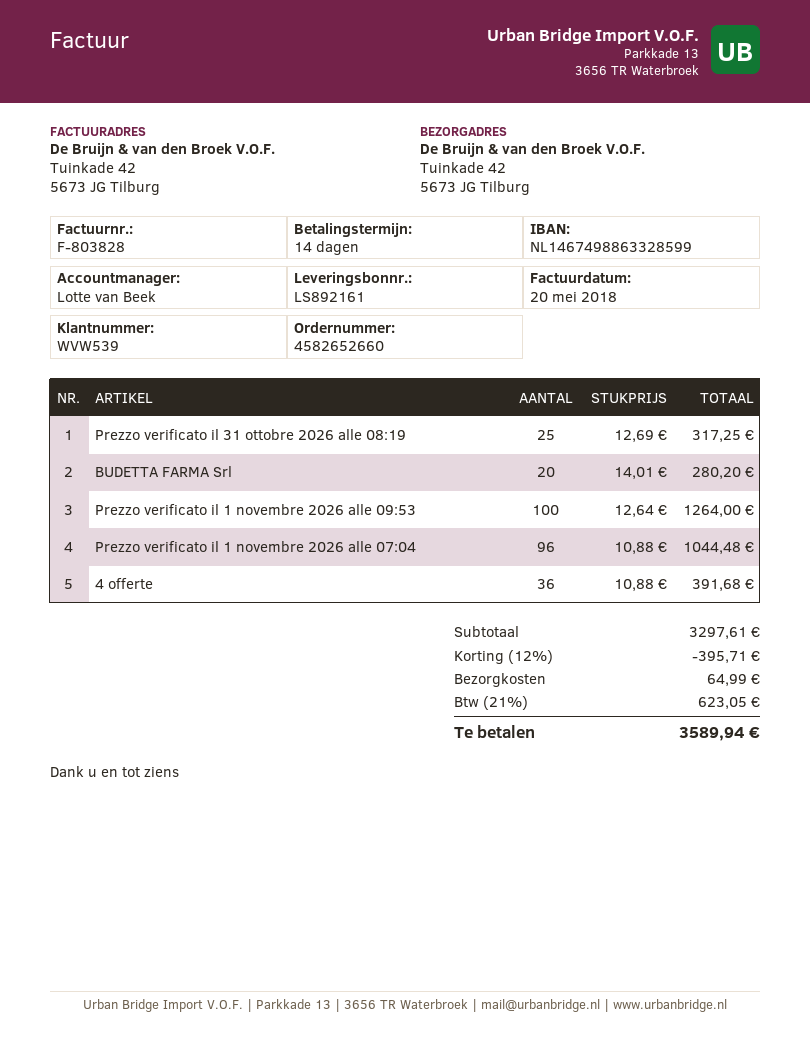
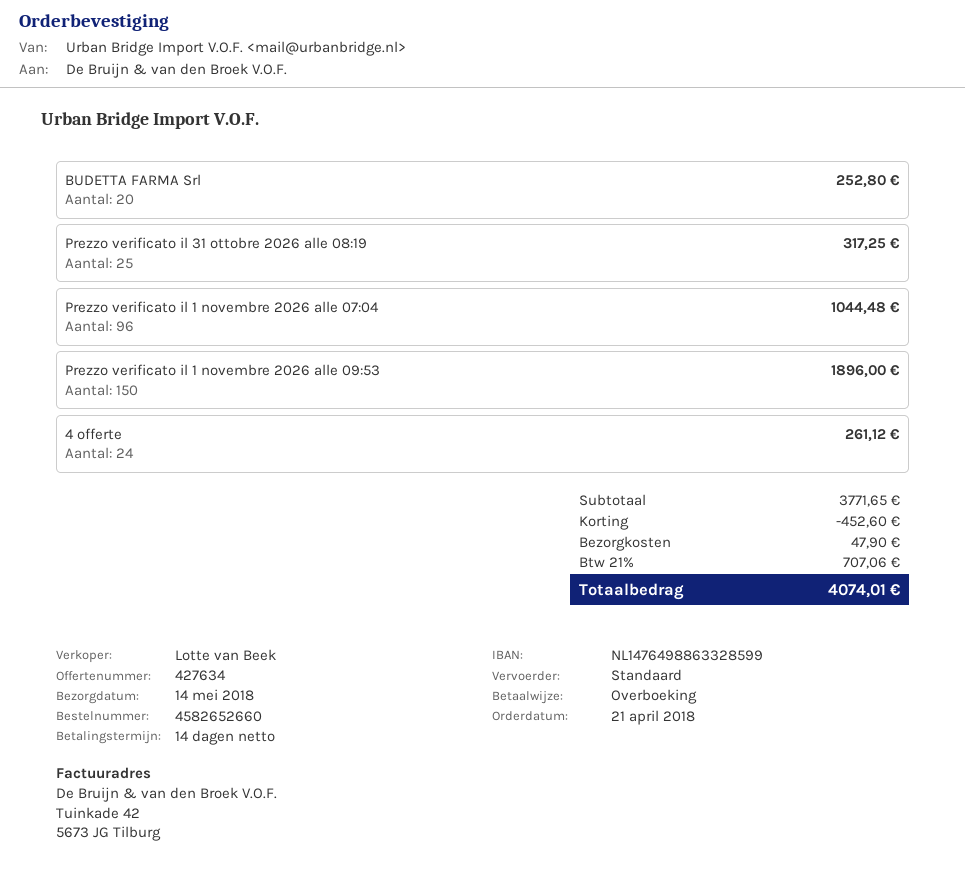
bank account: NL1467498863328599 -> NL1476498863328599
BUDETTA FARMA Srl: 20 for 280.20 -> 20 for 252.80
Prezzo verificato il 1 novembre 2026 alle 09:53: 100 for 1264.00 -> 150 for 1896.00
4 offerte: 36 for 391.68 -> 24 for 261.12
subtotal: 3297.61 -> 3771.65
discount: 395.71 -> 452.60
shipping: 64.99 -> 47.90
tax: 21% = 623.05 -> 21% = 707.06
total: 3589.94 -> 4074.01

